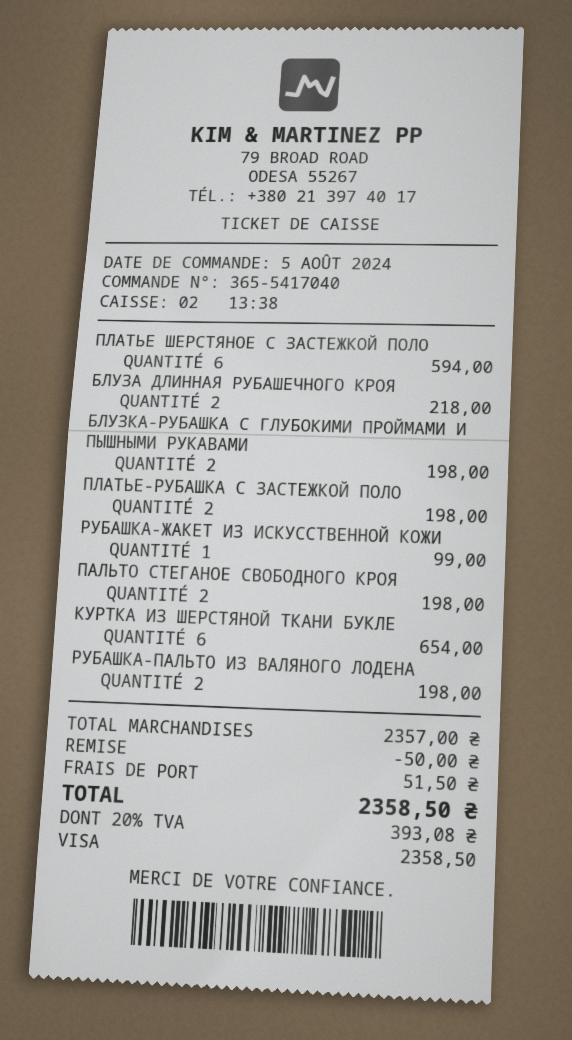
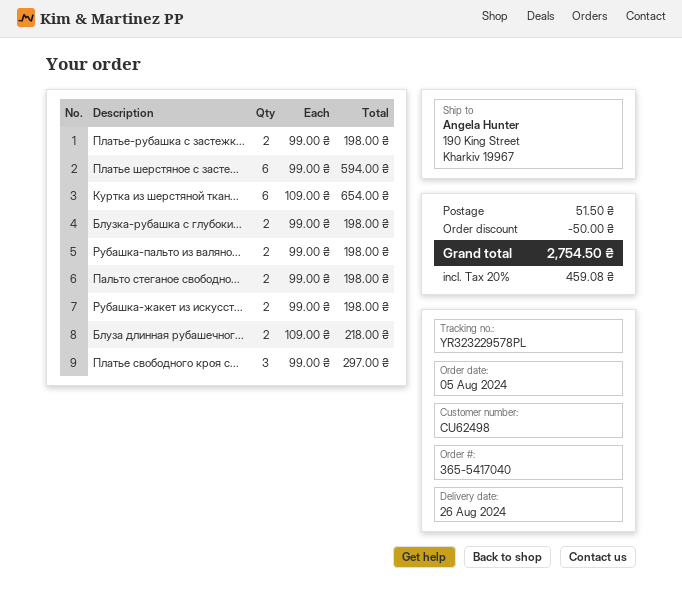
РУБАШКА-ЖАКЕТ ИЗ ИСКУССТВЕННОЙ КОЖИ: 1 for 99.00 -> 2 for 198.00
Платье свободного кроя с...: none -> 3 for 297.00
tax: 20% = 393.08 -> 20% = 459.08
total: 2358.50 -> 2754.50

